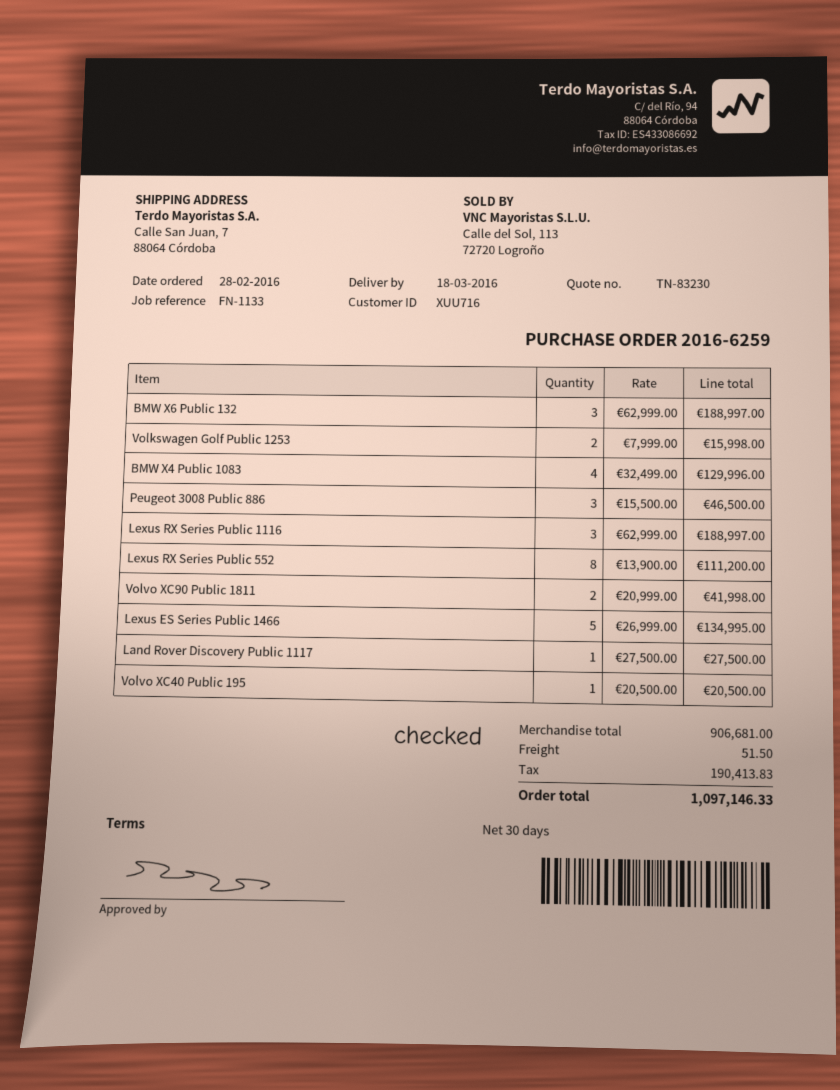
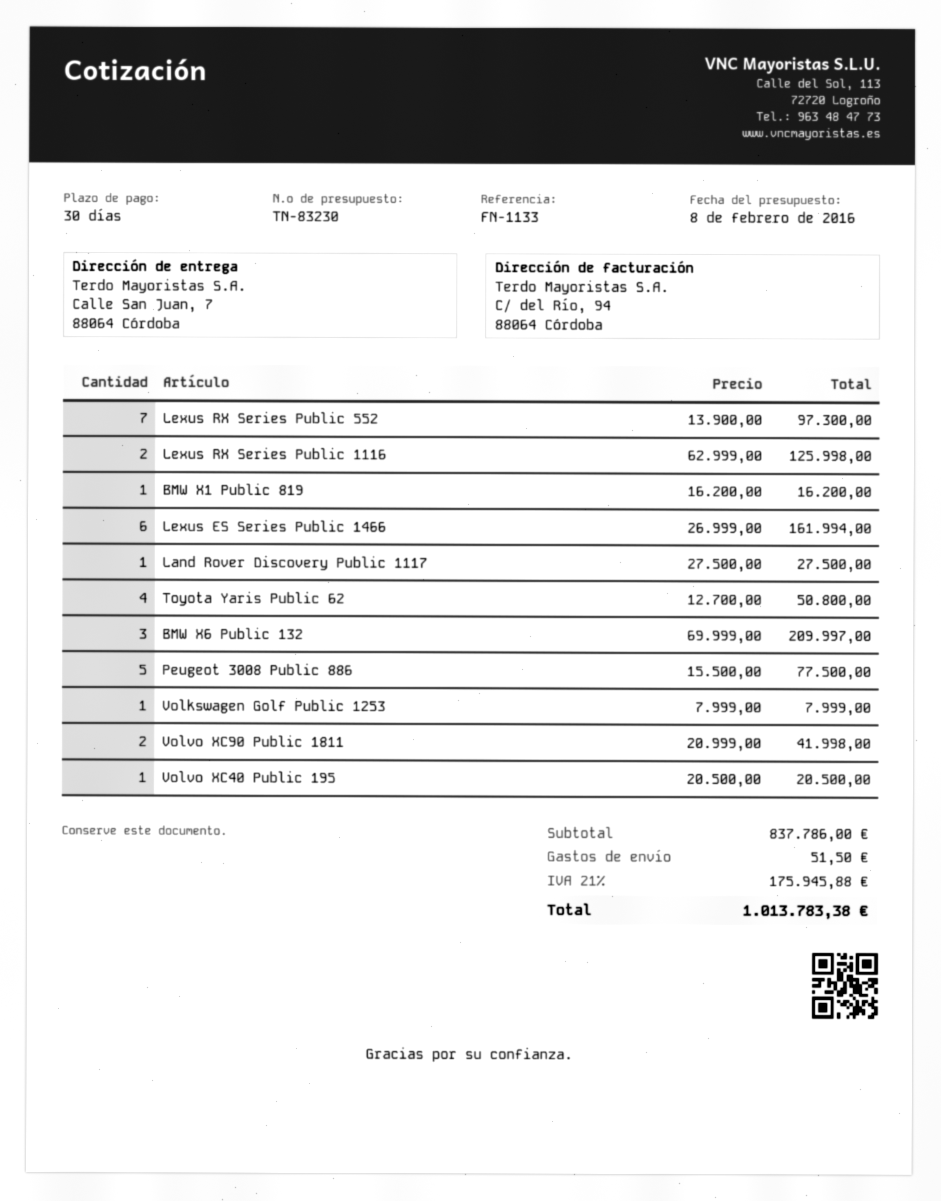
BMW X6 Public 132: 3 x 62999.00 = 188997.00 -> 3 x 69999.00 = 209997.00
Volkswagen Golf Public 1253: 2 x 7999.00 = 15998.00 -> 1 x 7999.00 = 7999.00
BMW X4 Public 1083: 4 x 32499.00 = 129996.00 -> none
Peugeot 3008 Public 886: 3 x 15500.00 = 46500.00 -> 5 x 15500.00 = 77500.00
Lexus RX Series Public 1116: 3 x 62999.00 = 188997.00 -> 2 x 62999.00 = 125998.00
Lexus RX Series Public 552: 8 x 13900.00 = 111200.00 -> 7 x 13900.00 = 97300.00
Lexus ES Series Public 1466: 5 x 26999.00 = 134995.00 -> 6 x 26999.00 = 161994.00
BMW X1 Public 819: none -> 1 x 16200.00 = 16200.00
Toyota Yaris Public 62: none -> 4 x 12700.00 = 50800.00
subtotal: 906681.00 -> 837786.00
tax: 190413.83 -> 175945.88
total: 1097146.33 -> 1013783.38

